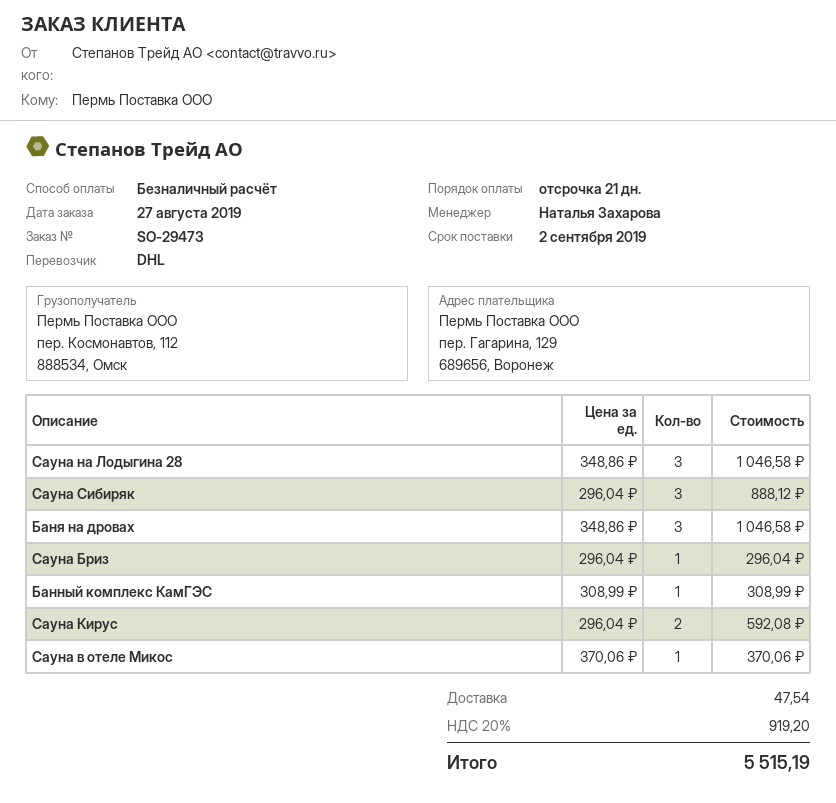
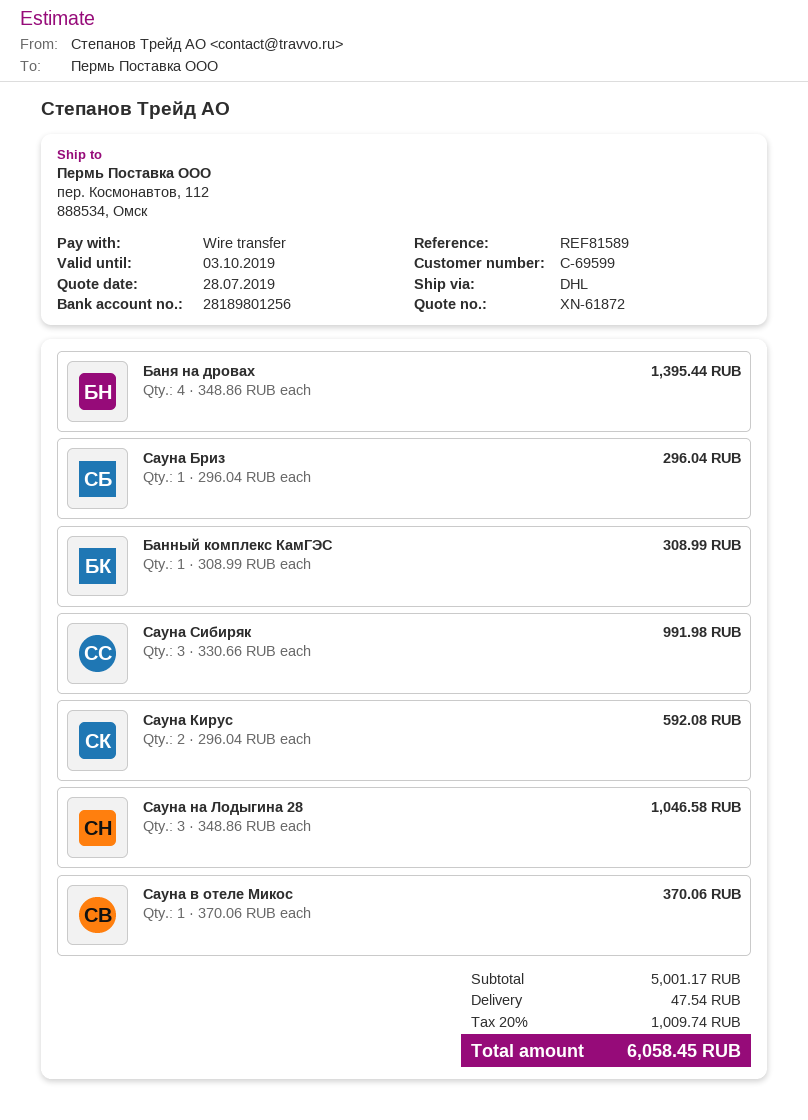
Сауна Сибиряк: 3 x 296.04 = 888.12 -> 3 x 330.66 = 991.98
Баня на дровах: 3 x 348.86 = 1046.58 -> 4 x 348.86 = 1395.44
tax: 20% = 919.20 -> 20% = 1009.74
total: 5515.19 -> 6058.45

